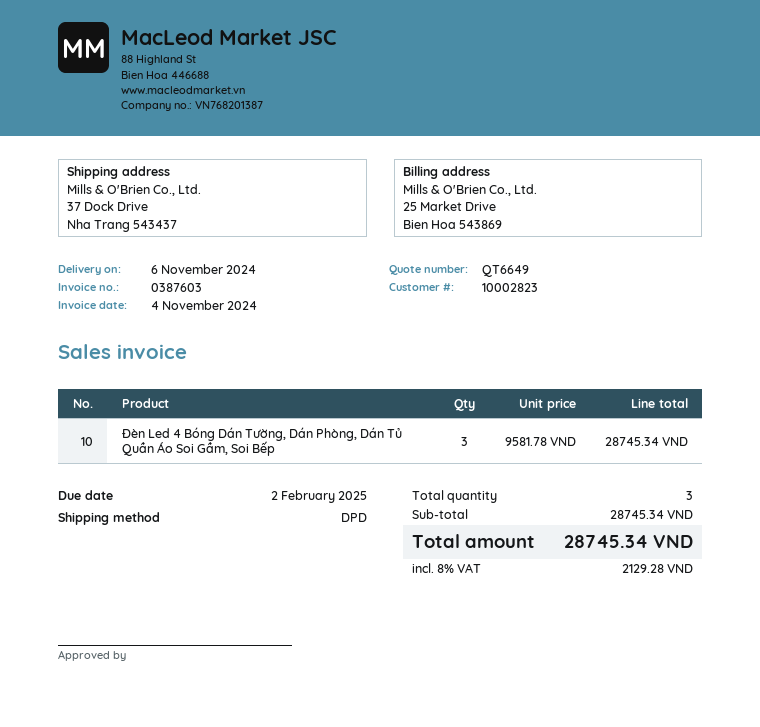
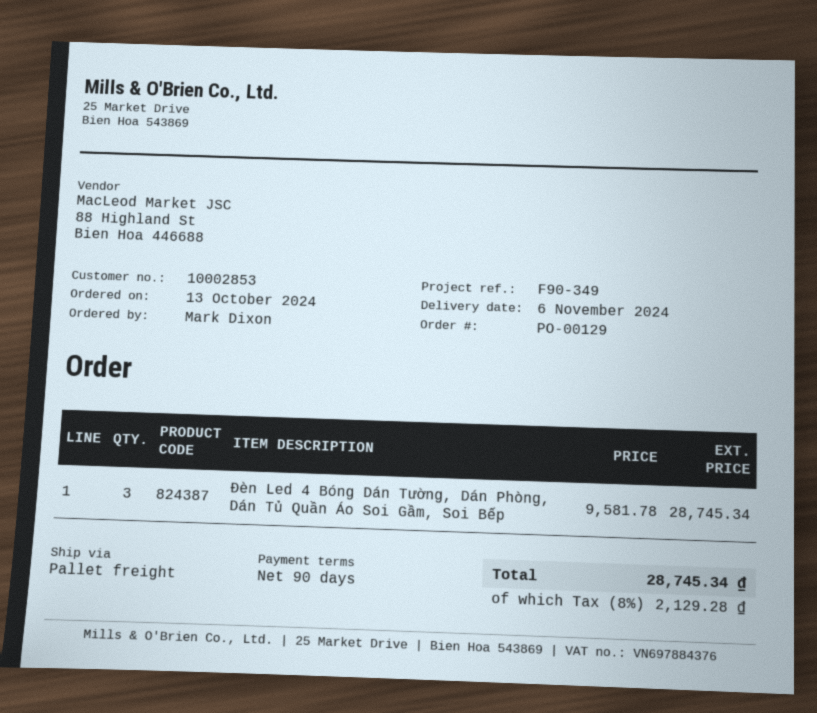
customer number: 10002823 -> 10002853
shipping method: DPD -> pallet freight

